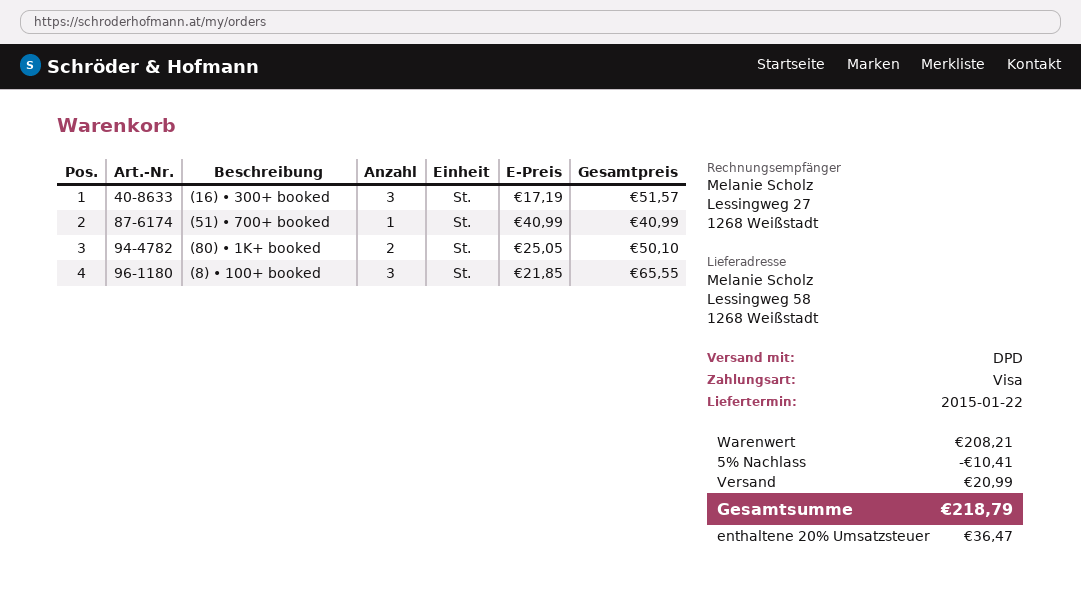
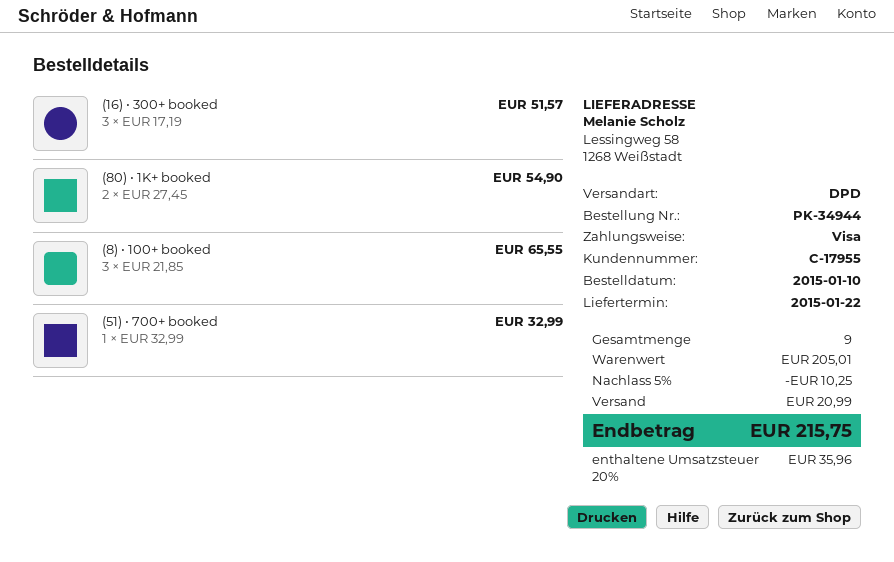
(51) • 700+ booked: 1 x 40.99 = 40.99 -> 1 x 32.99 = 32.99
(80) • 1K+ booked: 2 x 25.05 = 50.10 -> 2 x 27.45 = 54.90
subtotal: 208.21 -> 205.01
discount: 5% = 10.41 -> 5% = 10.25
tax: 20% = 36.47 -> 20% = 35.96
total: 218.79 -> 215.75

